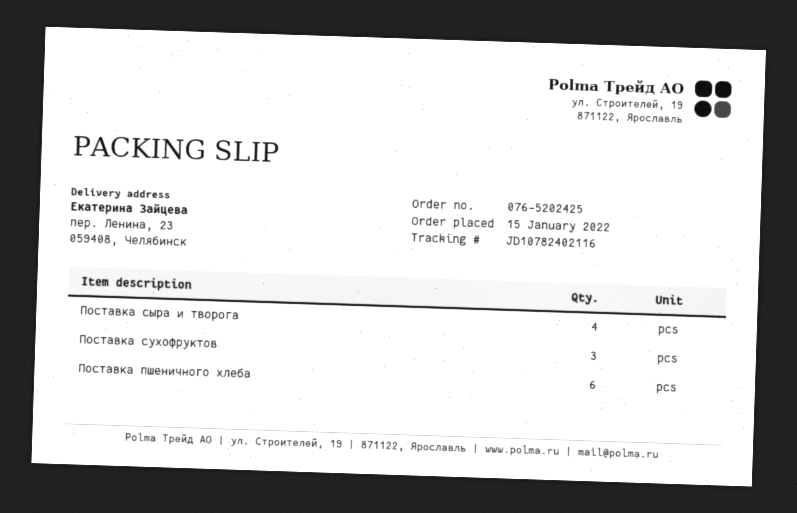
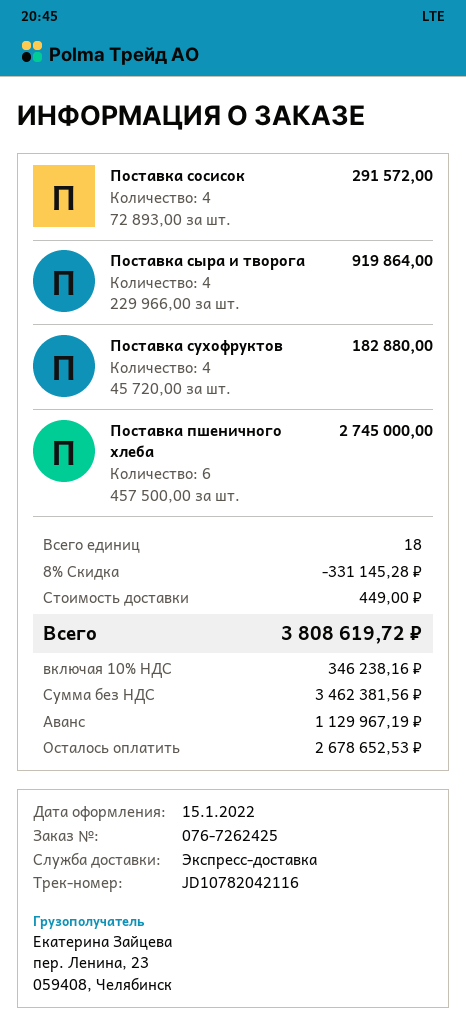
order number: 076-5202425 -> 076-7262425
tracking number: JD10782402116 -> JD10782042116
Поставка сухофруктов: 3 -> 4
Поставка сосисок: none -> 4

